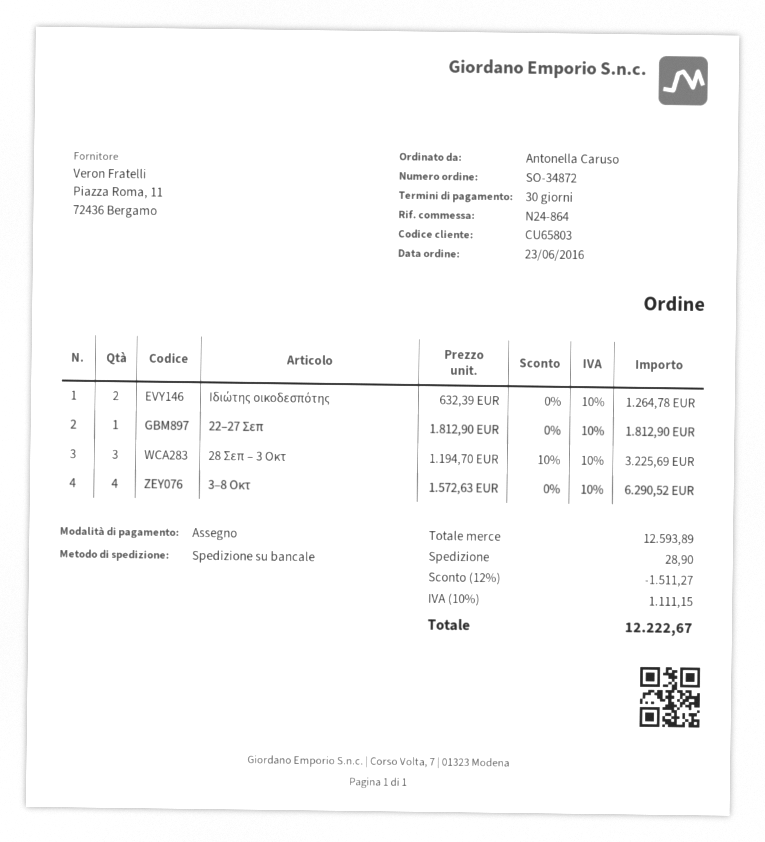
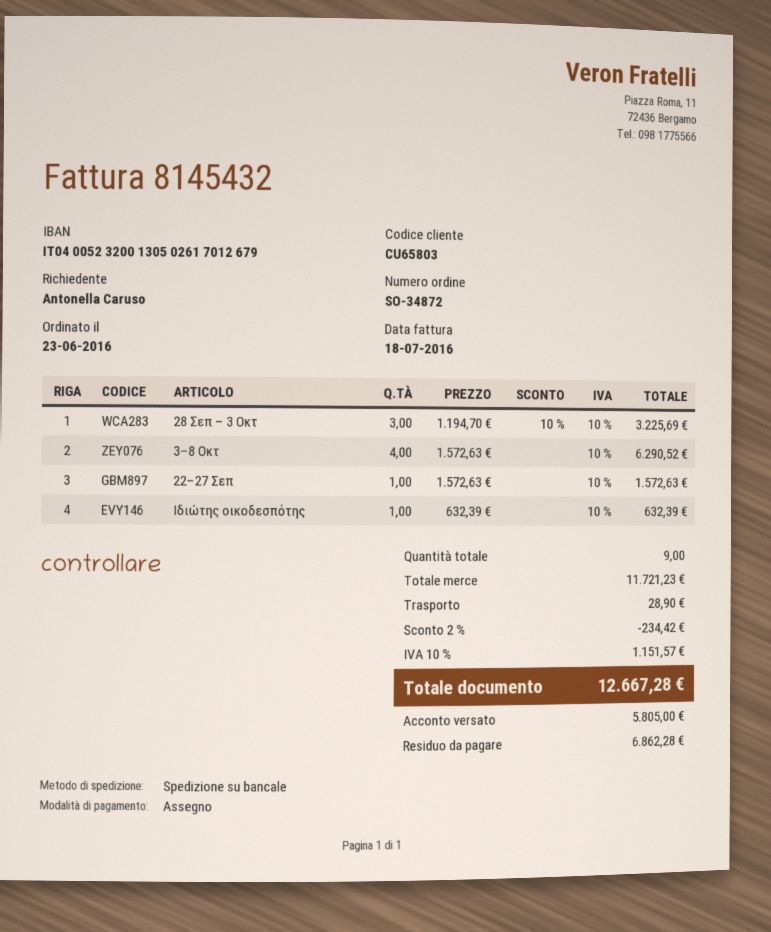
Ιδιώτης οικοδεσπότης: 2 x 632.39 = 1264.78 -> 1 x 632.39 = 632.39
22–27 Σεπ: 1 x 1812.90 = 1812.90 -> 1 x 1572.63 = 1572.63
subtotal: 12593.89 -> 11721.23
discount: 12% = 1511.27 -> 2% = 234.42
tax: 10% = 1111.15 -> 10% = 1151.57
total: 12222.67 -> 12667.28

